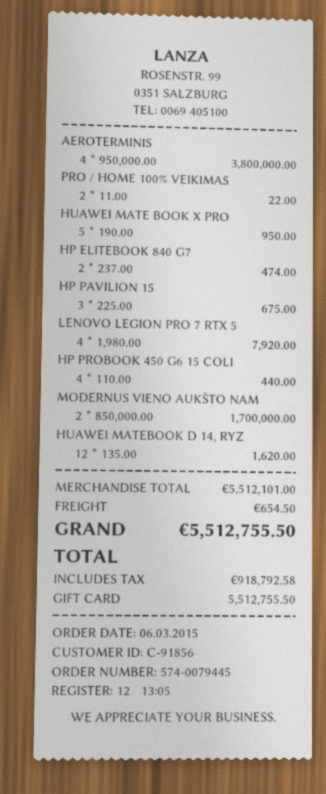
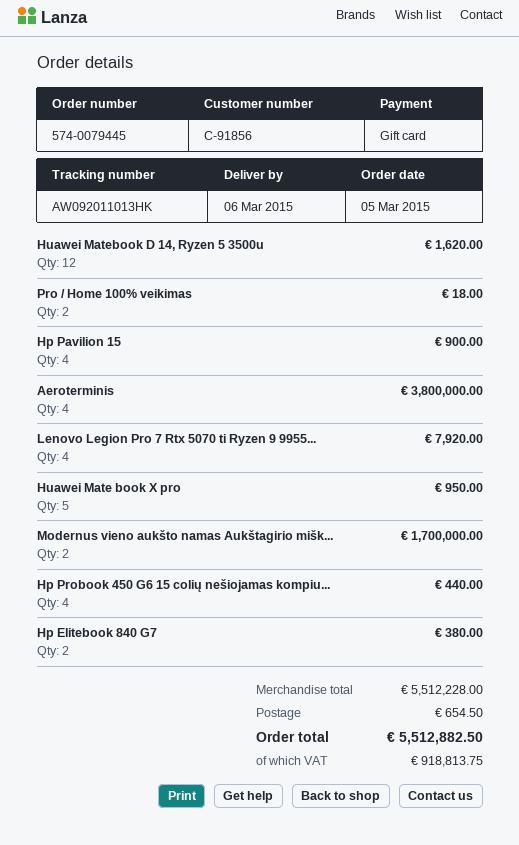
order date: 2015-03-06 -> 2015-03-05
PRO / HOME 100% VEIKIMAS: 2 for 22.00 -> 2 for 18.00
HP ELITEBOOK 840 G7: 2 for 474.00 -> 2 for 380.00
HP PAVILION 15: 3 for 675.00 -> 4 for 900.00
subtotal: 5512101.00 -> 5512228.00
tax: 918792.58 -> 918813.75
total: 5512755.50 -> 5512882.50

